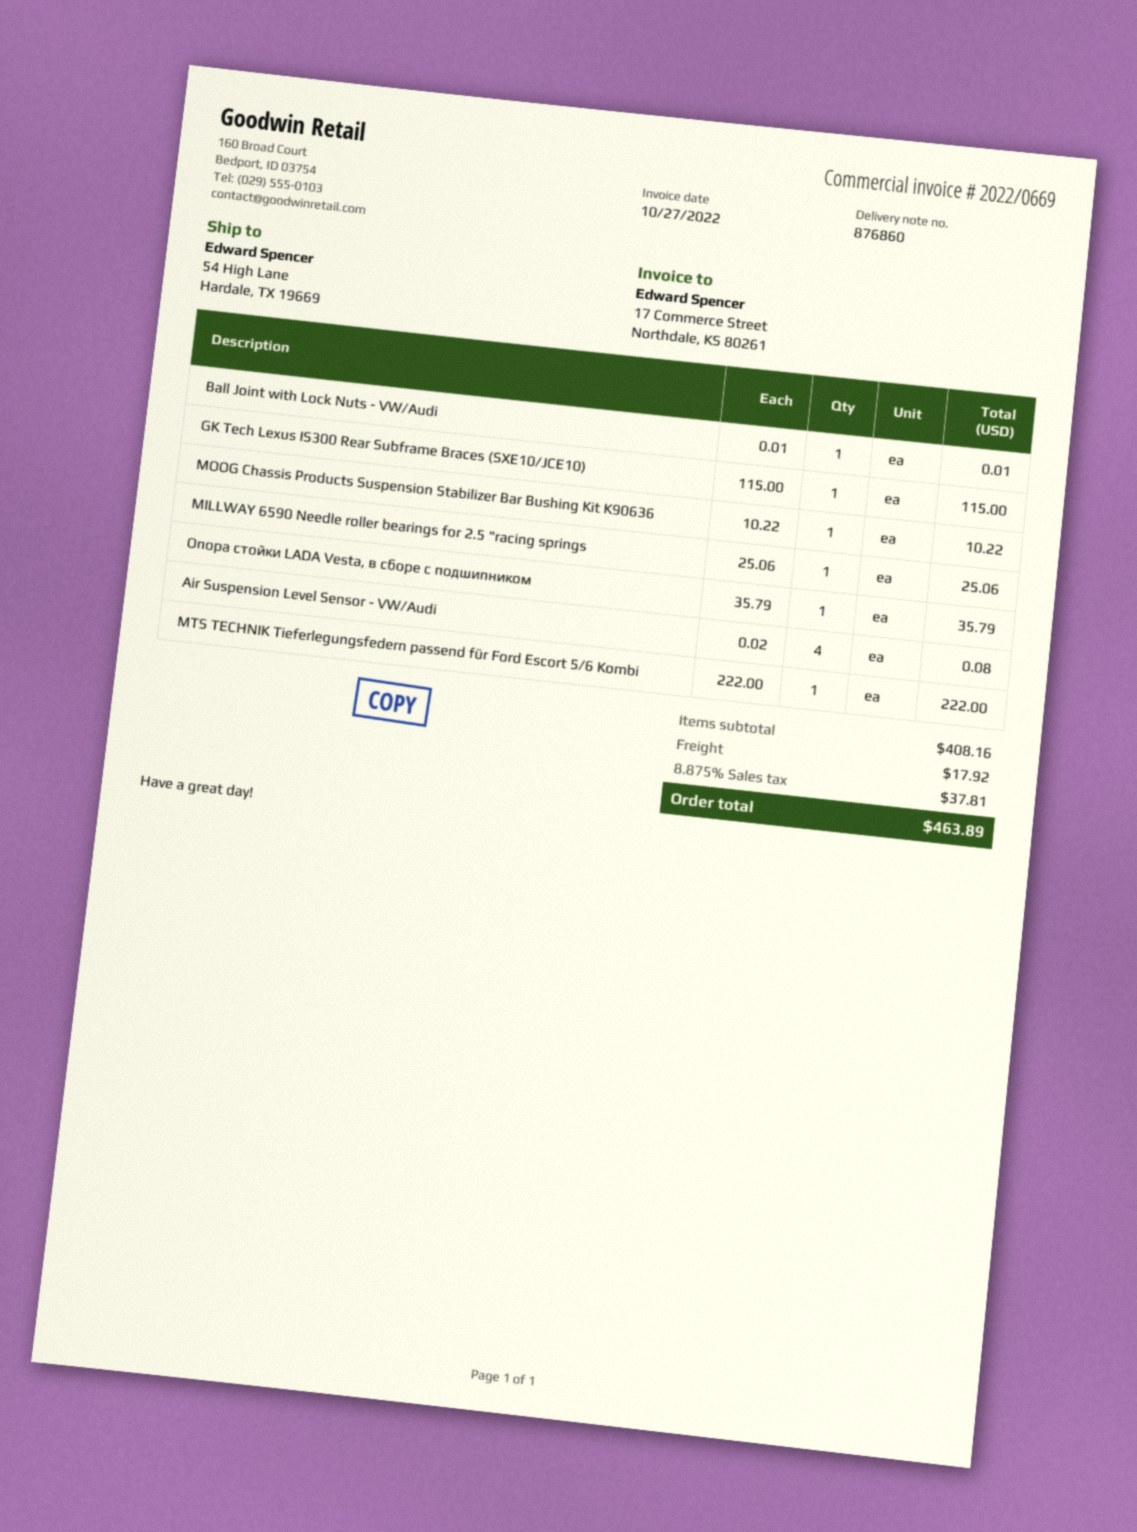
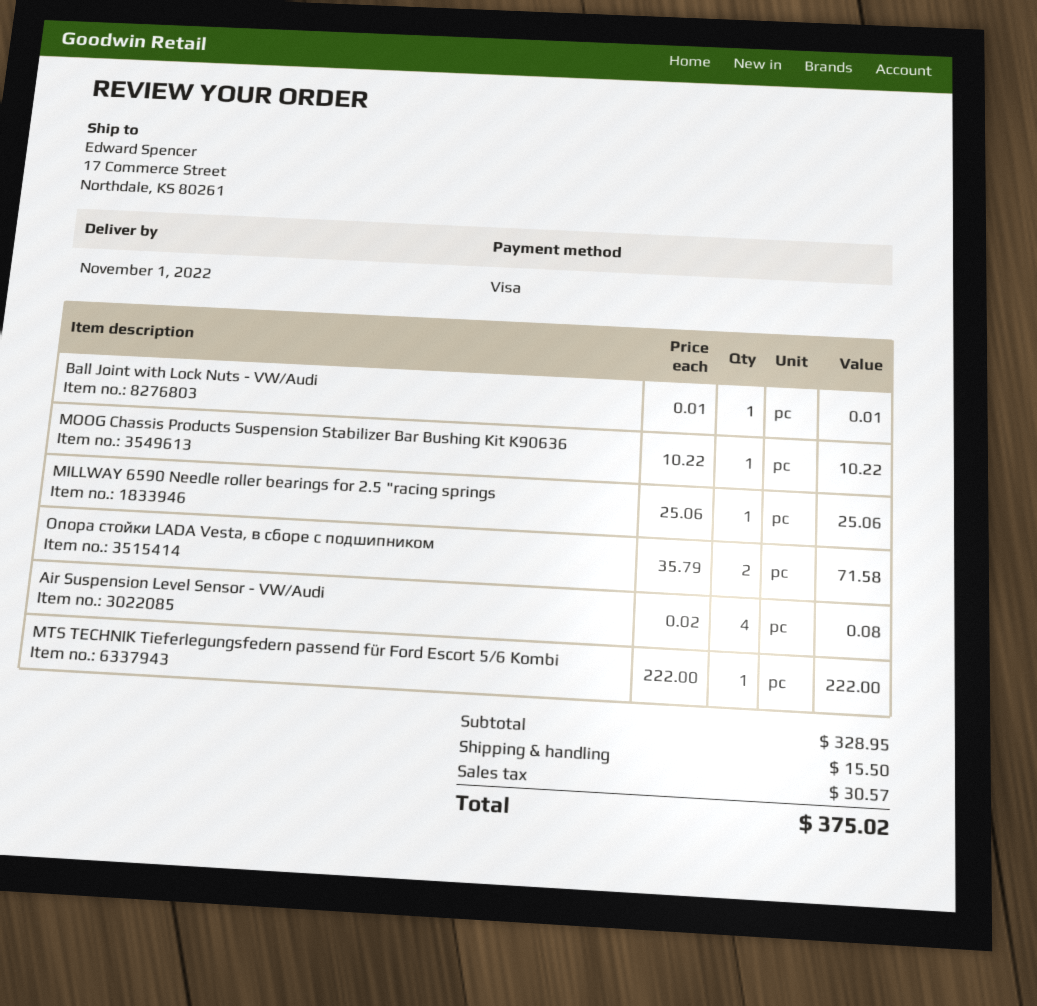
ship to: 54 High Lane, Hardale, TX 19669 -> 17 Commerce Street, Northdale, KS 80261
GK Tech Lexus IS300 Rear Subframe Braces (SXE10/JCE10): 1 x 115.00 = 115.00 -> none
Опора стойки LADA Vesta, в сборе с подшипником: 1 x 35.79 = 35.79 -> 2 x 35.79 = 71.58
subtotal: 408.16 -> 328.95
shipping: 17.92 -> 15.50
tax: 37.81 -> 30.57
total: 463.89 -> 375.02

